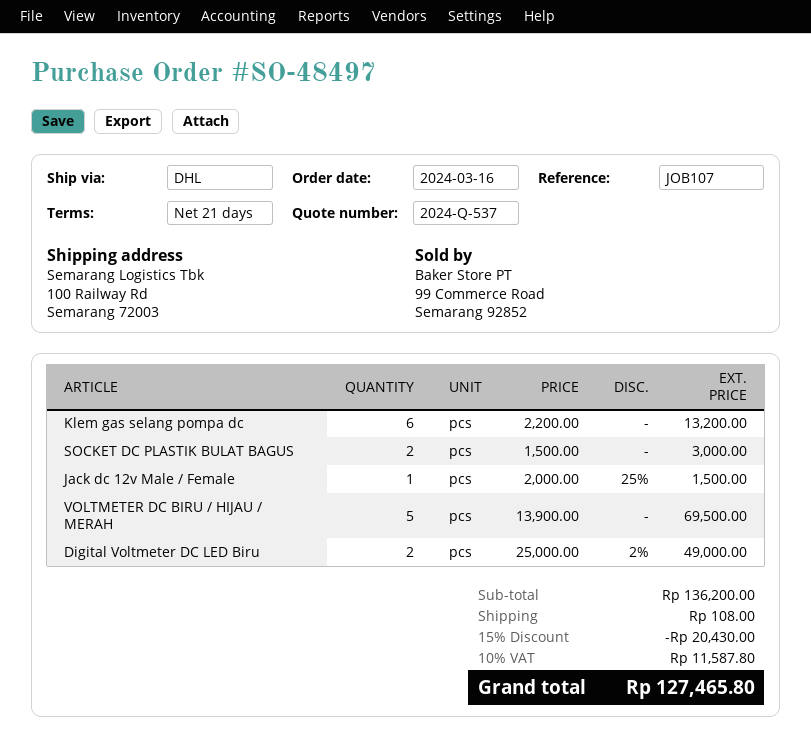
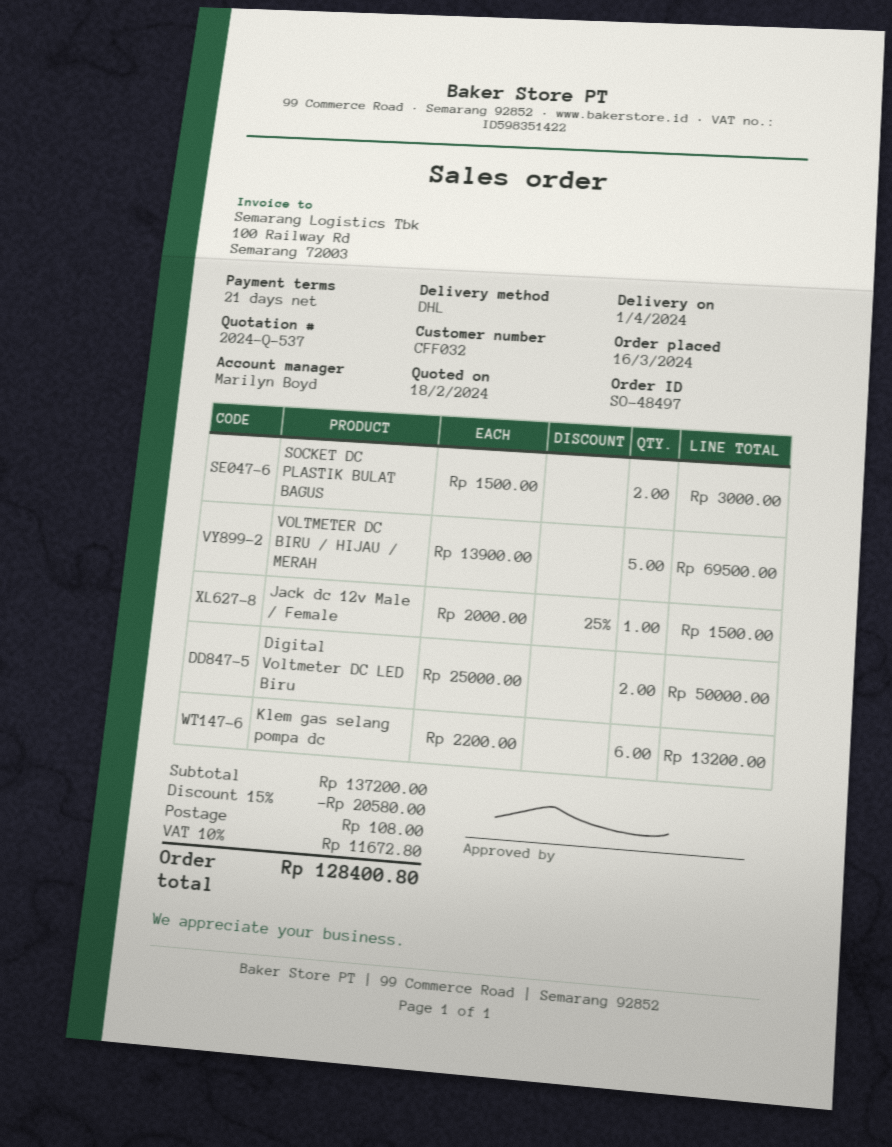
Digital Voltmeter DC LED Biru: 2 x 25000.00 - 2% = 49000.00 -> 2 x 25000.00 = 50000.00
subtotal: 136200.00 -> 137200.00
discount: 15% = 20430.00 -> 15% = 20580.00
tax: 10% = 11587.80 -> 10% = 11672.80
total: 127465.80 -> 128400.80

